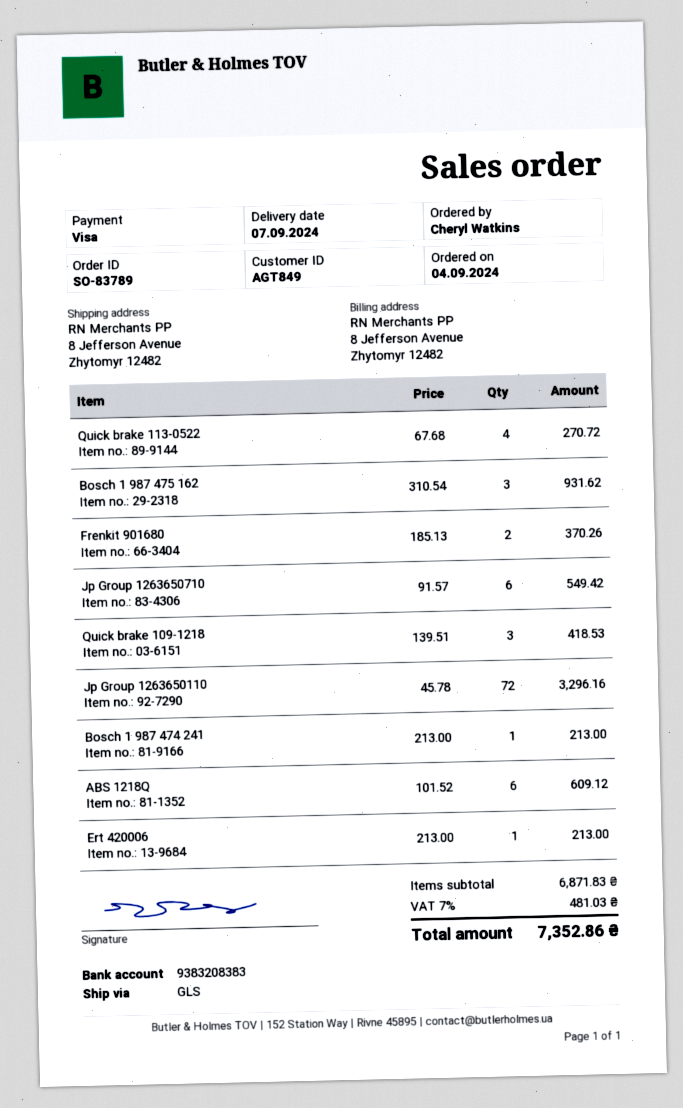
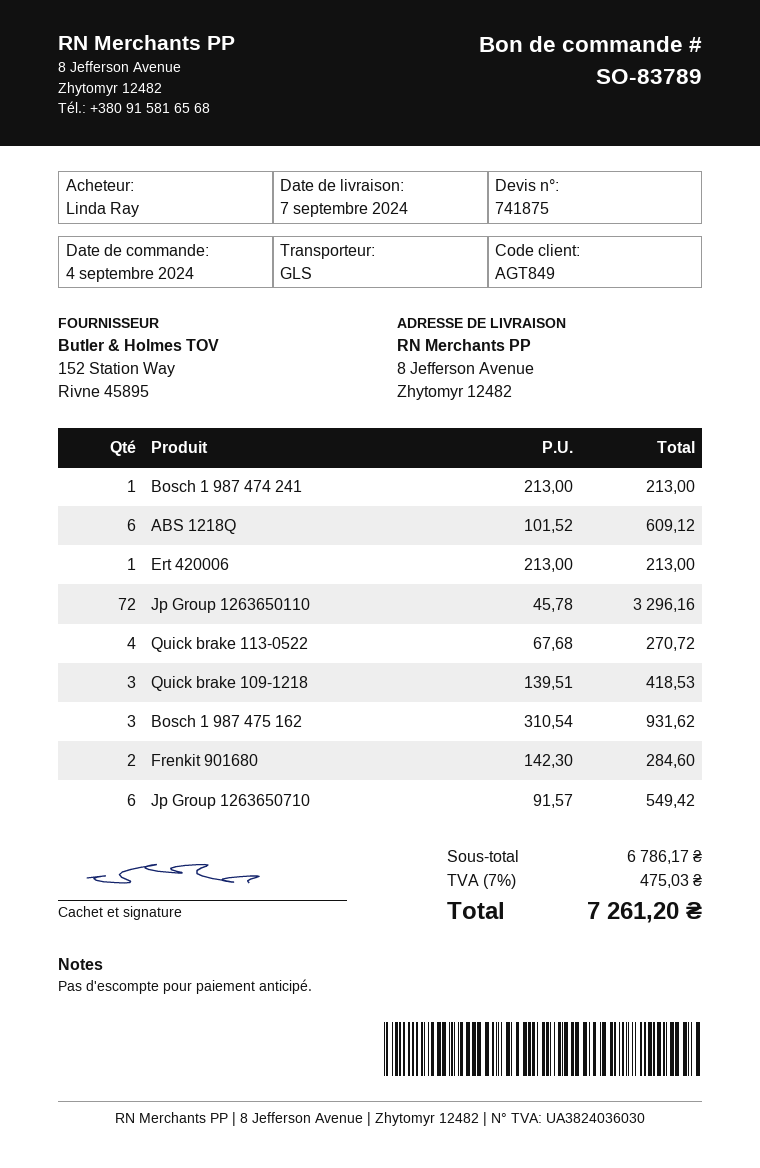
ordered by: Cheryl Watkins -> Linda Ray
Frenkit 901680: 2 x 185.13 = 370.26 -> 2 x 142.30 = 284.60
subtotal: 6871.83 -> 6786.17
tax: 7% = 481.03 -> 7% = 475.03
total: 7352.86 -> 7261.20

